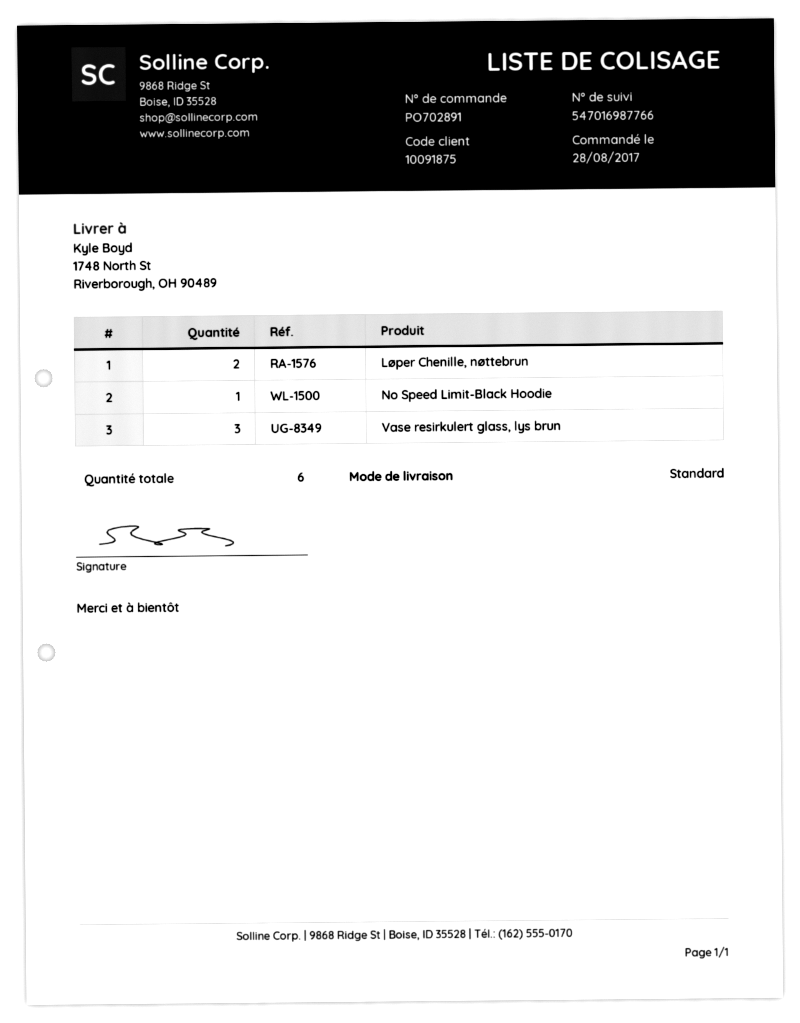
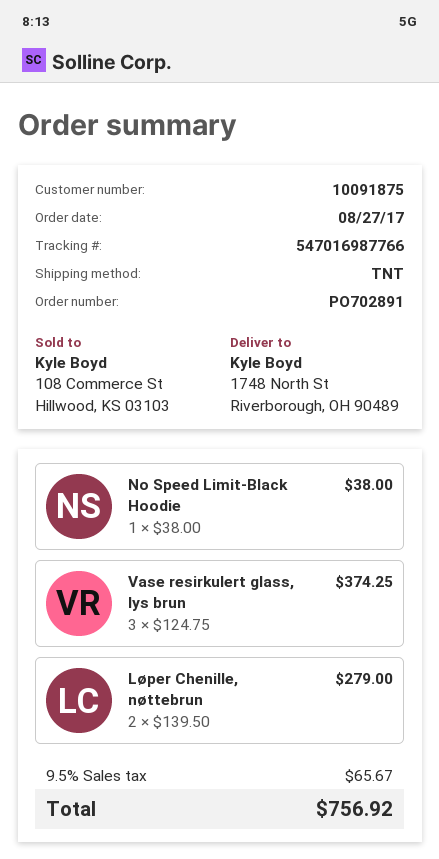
order date: 2017-08-28 -> 2017-08-27
shipping method: standard -> TNT

